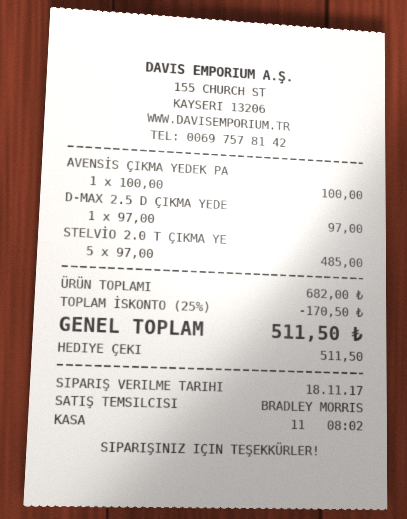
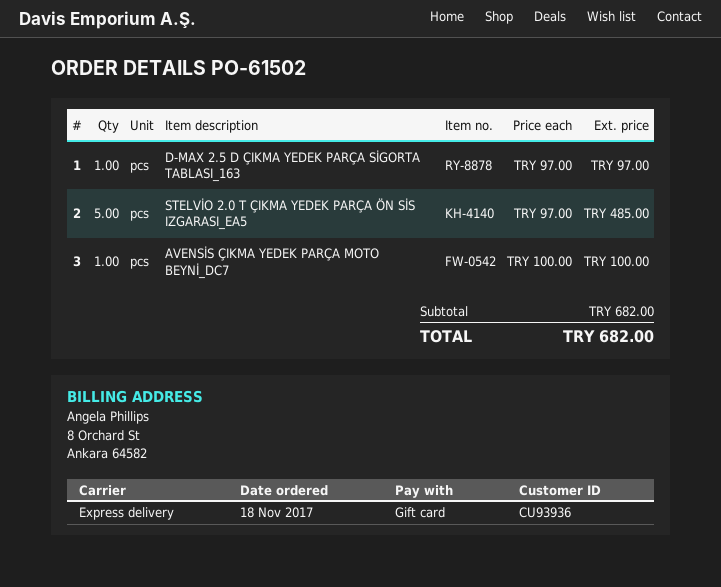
discount: 25% = 170.50 -> none
total: 511.50 -> 682.00

